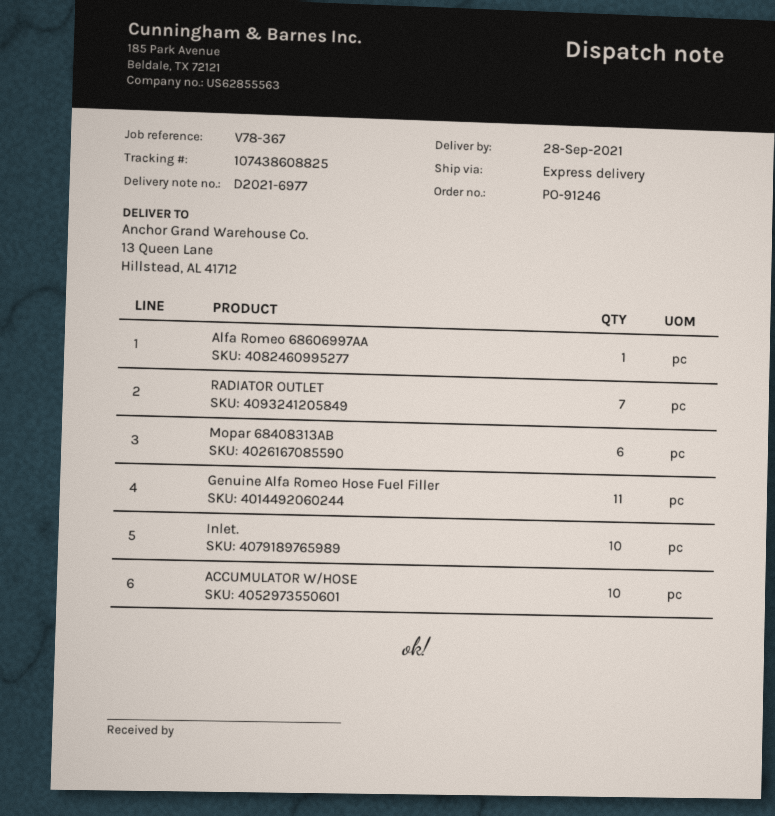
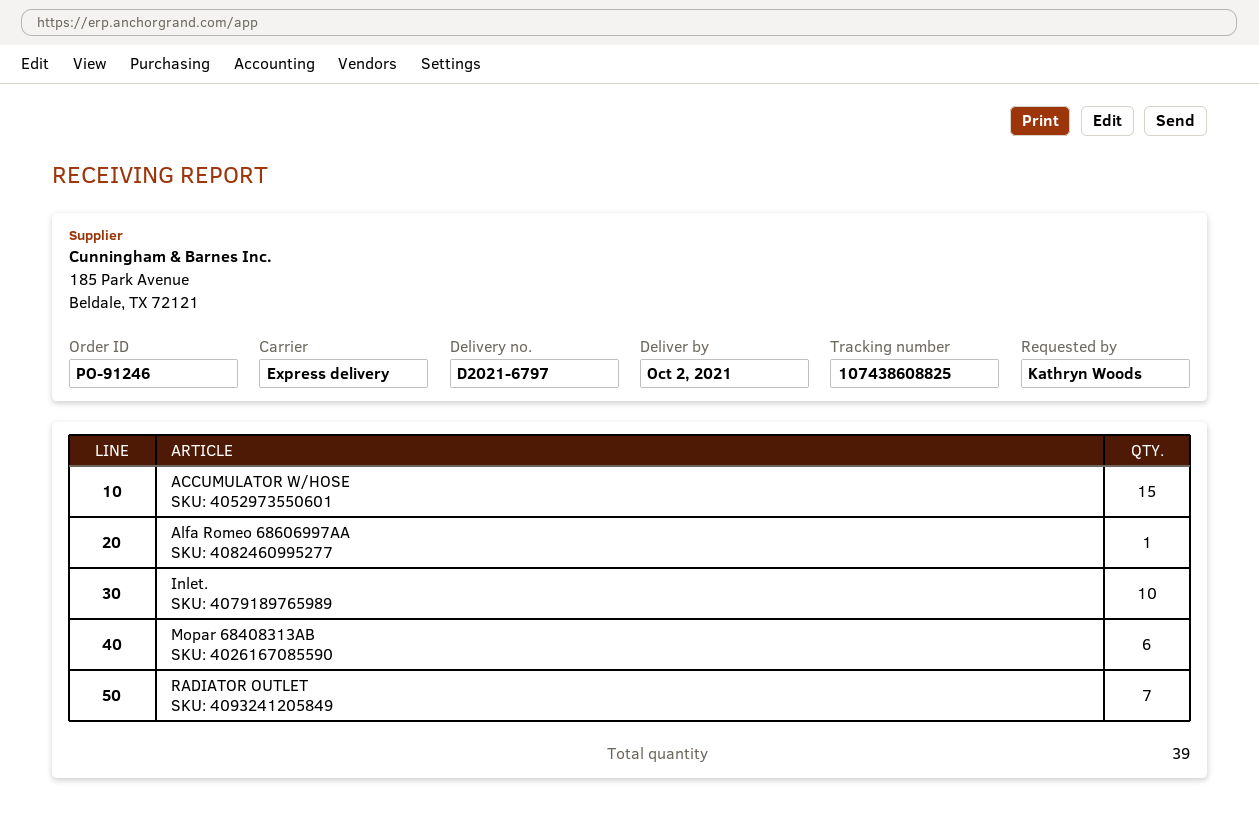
delivery note number: D2021-6977 -> D2021-6797
delivery date: 2021-09-28 -> 2021-10-02
Genuine Alfa Romeo Hose Fuel Filler: 11 -> none
ACCUMULATOR W/HOSE: 10 -> 15

